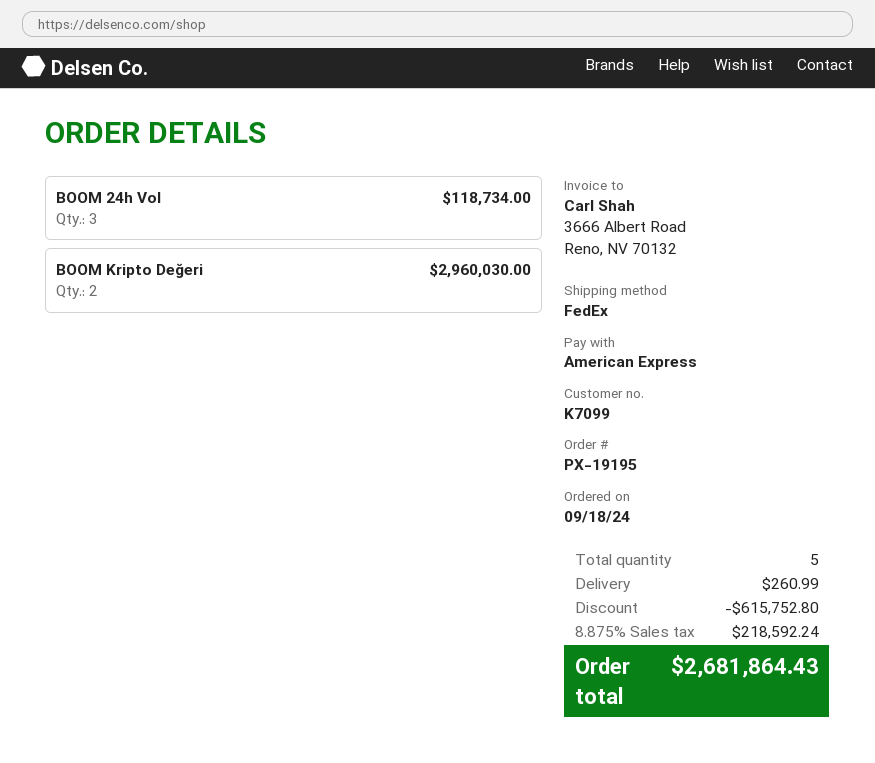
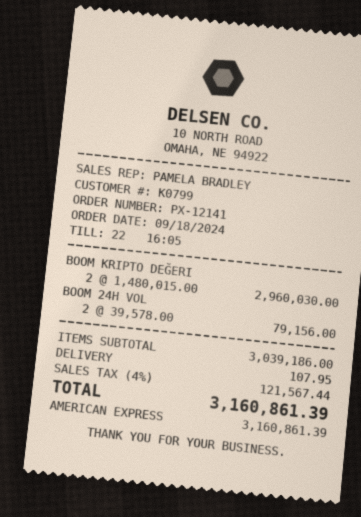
order number: PX-19195 -> PX-12141
customer number: K7099 -> K0799
BOOM 24h Vol: 3 for 118734.00 -> 2 for 79156.00
discount: 615752.80 -> none
shipping: 260.99 -> 107.95
tax: 8.875% = 218592.24 -> 4% = 121567.44
total: 2681864.43 -> 3160861.39

